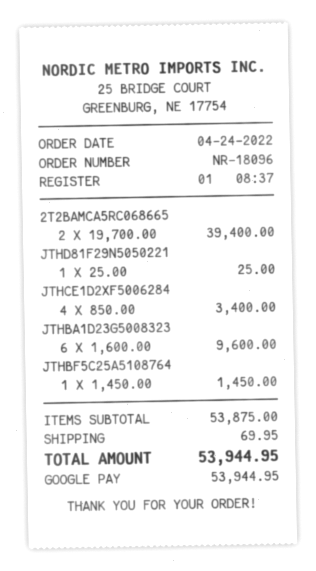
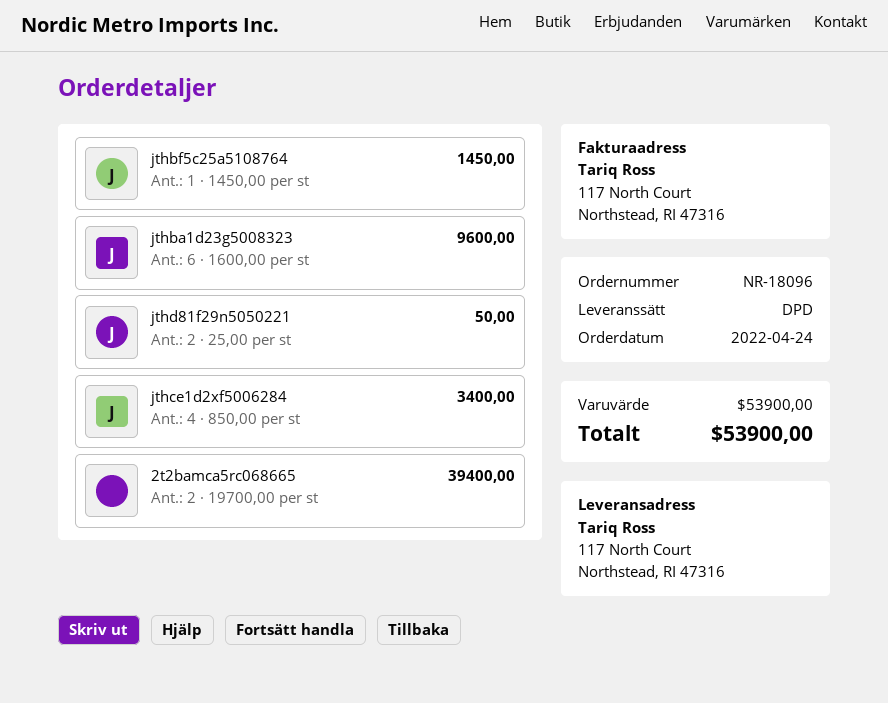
JTHD81F29N5050221: 1 x 25.00 = 25.00 -> 2 x 25.00 = 50.00
subtotal: 53875.00 -> 53900.00
shipping: 69.95 -> none
total: 53944.95 -> 53900.00

